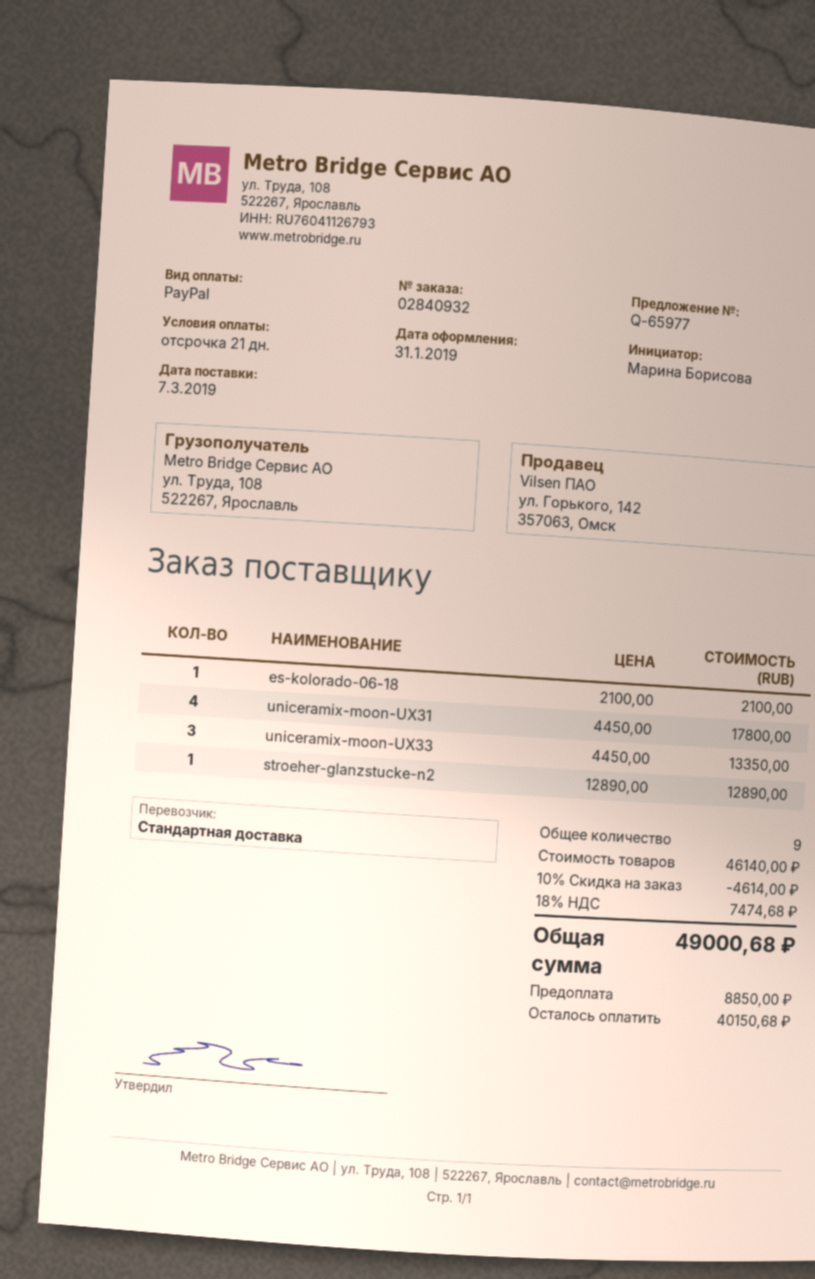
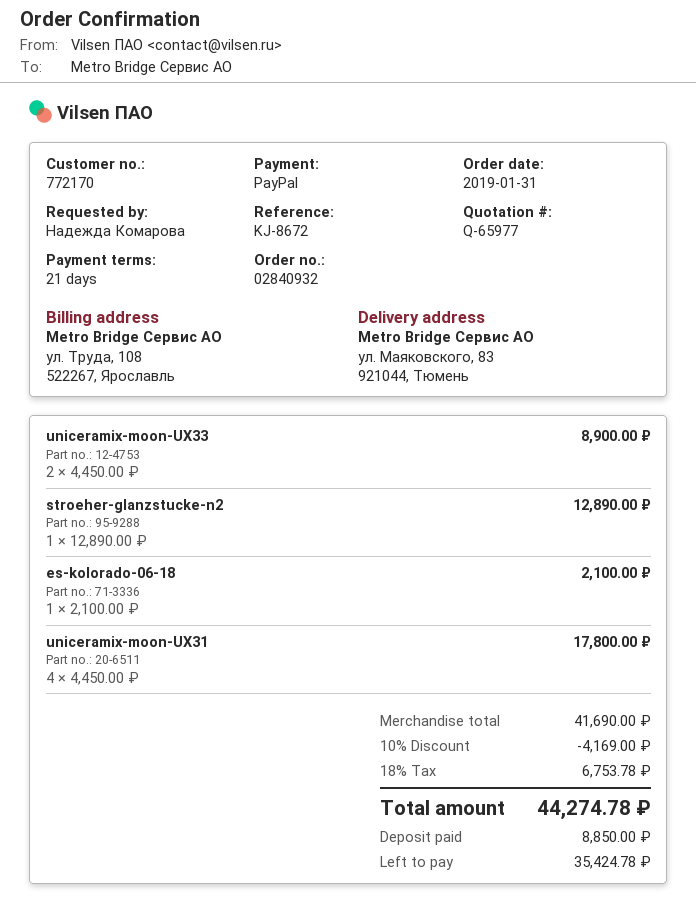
ordered by: Марина Борисова -> Надежда Комарова
ship to: ул. Труда, 108, 522267, Ярославль -> ул. Маяковского, 83, 921044, Тюмень
uniceramix-moon-UX33: 3 x 4450.00 = 13350.00 -> 2 x 4450.00 = 8900.00
subtotal: 46140.00 -> 41690.00
discount: 10% = 4614.00 -> 10% = 4169.00
tax: 18% = 7474.68 -> 18% = 6753.78
total: 49000.68 -> 44274.78
balance: 40150.68 -> 35424.78

